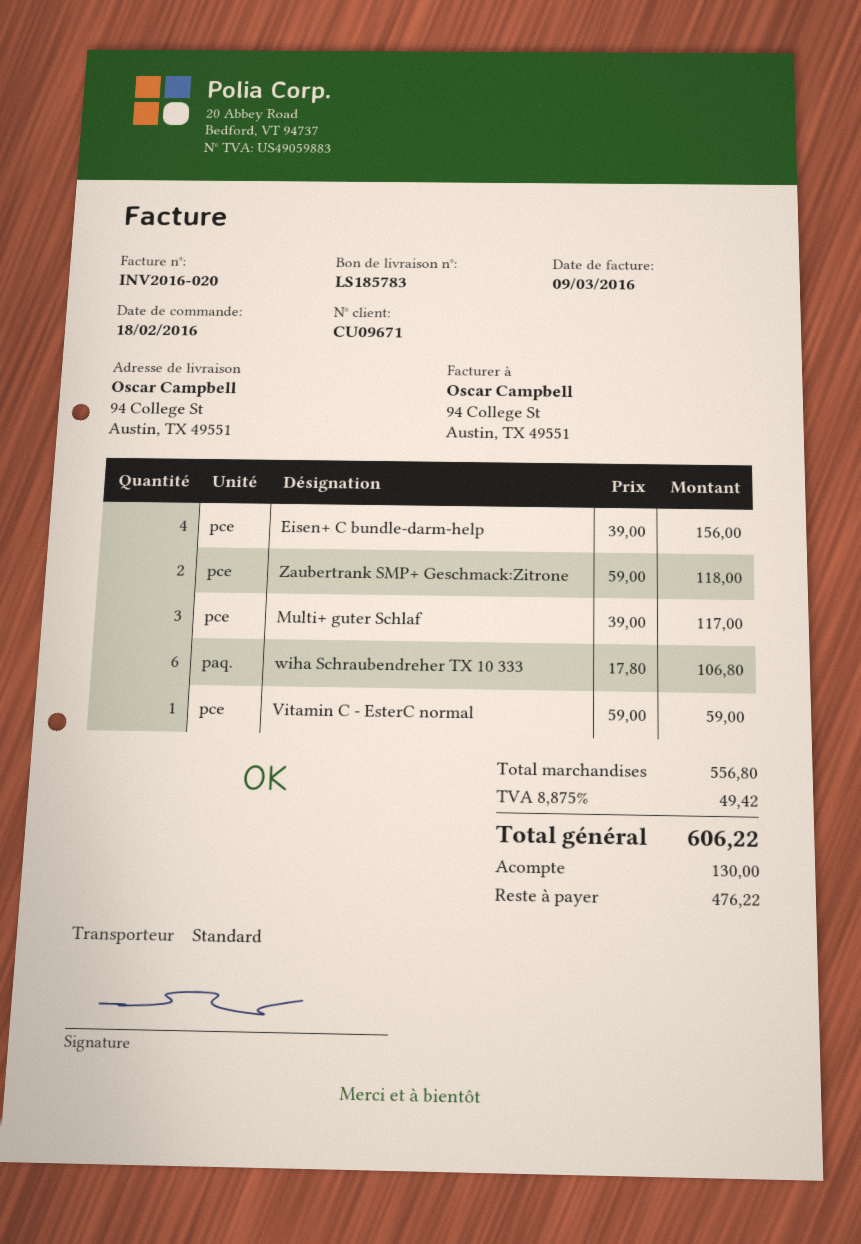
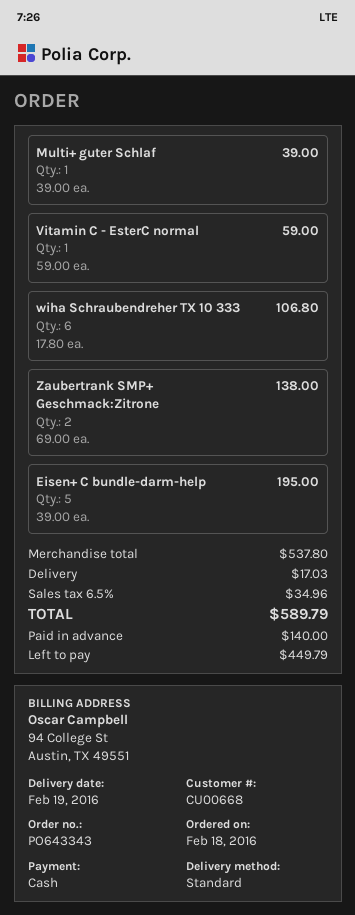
customer number: CU09671 -> CU00668
Eisen+ C bundle-darm-help: 4 x 39.00 = 156.00 -> 5 x 39.00 = 195.00
Zaubertrank SMP+ Geschmack:Zitrone: 2 x 59.00 = 118.00 -> 2 x 69.00 = 138.00
Multi+ guter Schlaf: 3 x 39.00 = 117.00 -> 1 x 39.00 = 39.00
subtotal: 556.80 -> 537.80
shipping: none -> 17.03
tax: 8.875% = 49.42 -> 6.5% = 34.96
total: 606.22 -> 589.79
deposit: 130.00 -> 140.00
balance: 476.22 -> 449.79

